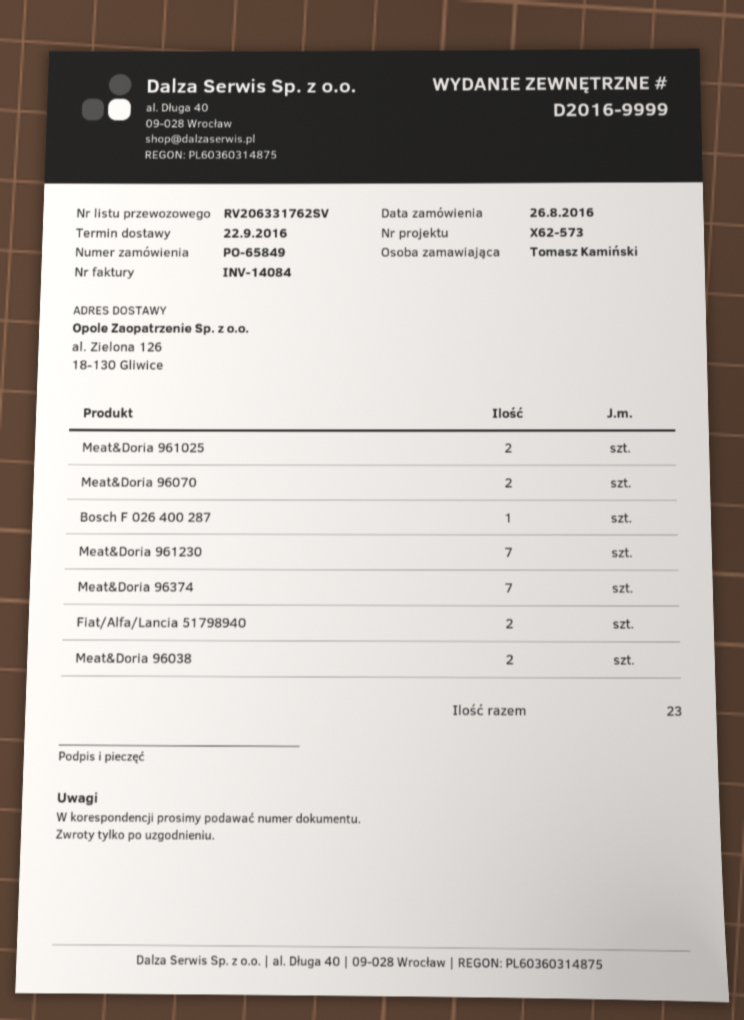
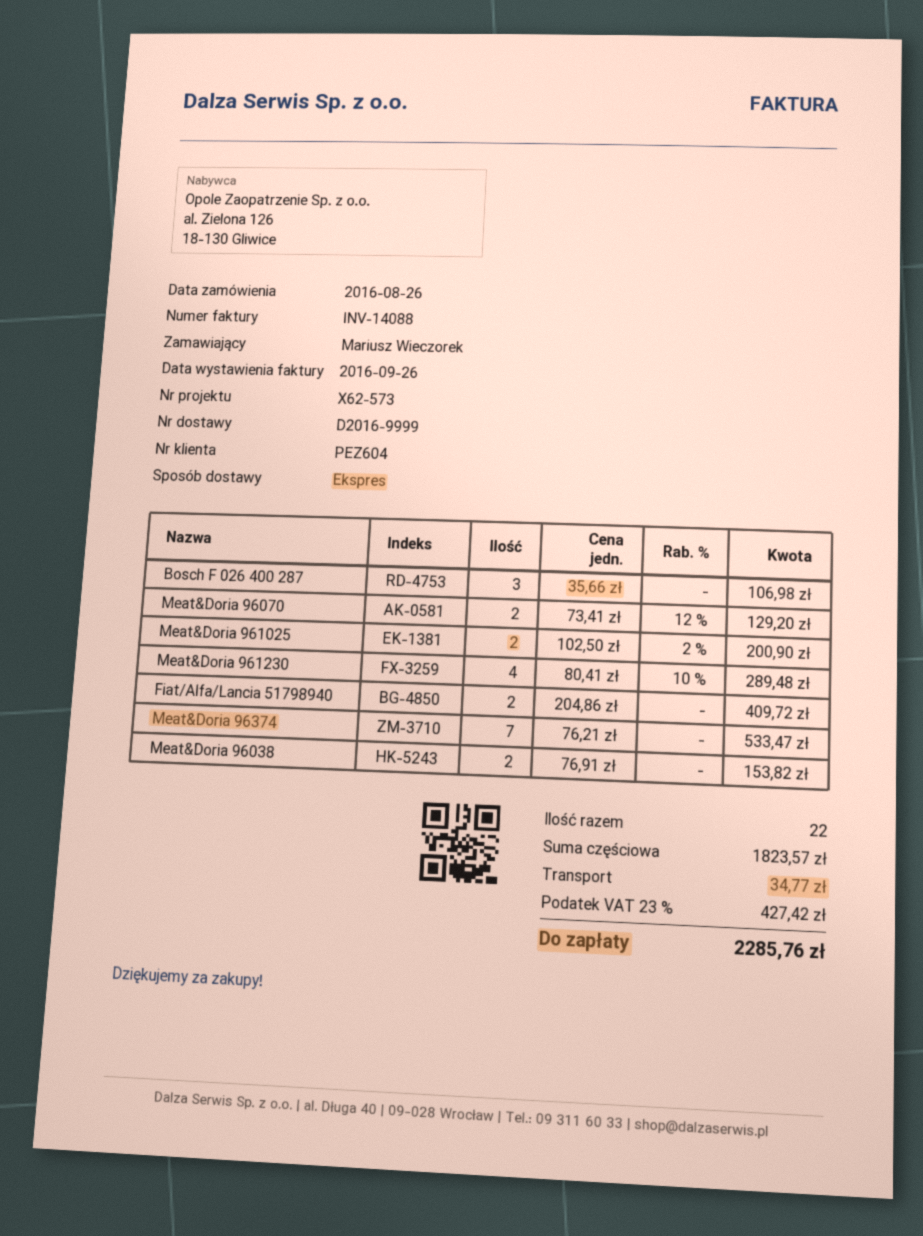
invoice number: INV-14084 -> INV-14088
ordered by: Tomasz Kamiński -> Mariusz Wieczorek
Bosch F 026 400 287: 1 -> 3
Meat&Doria 961230: 7 -> 4
total quantity: 23 -> 22

